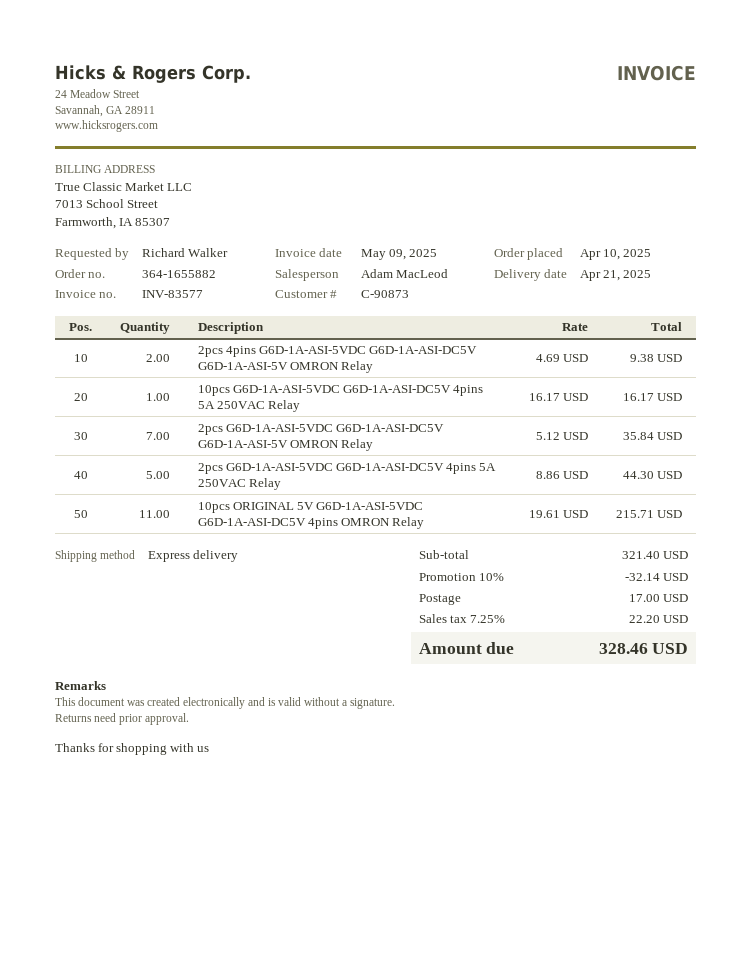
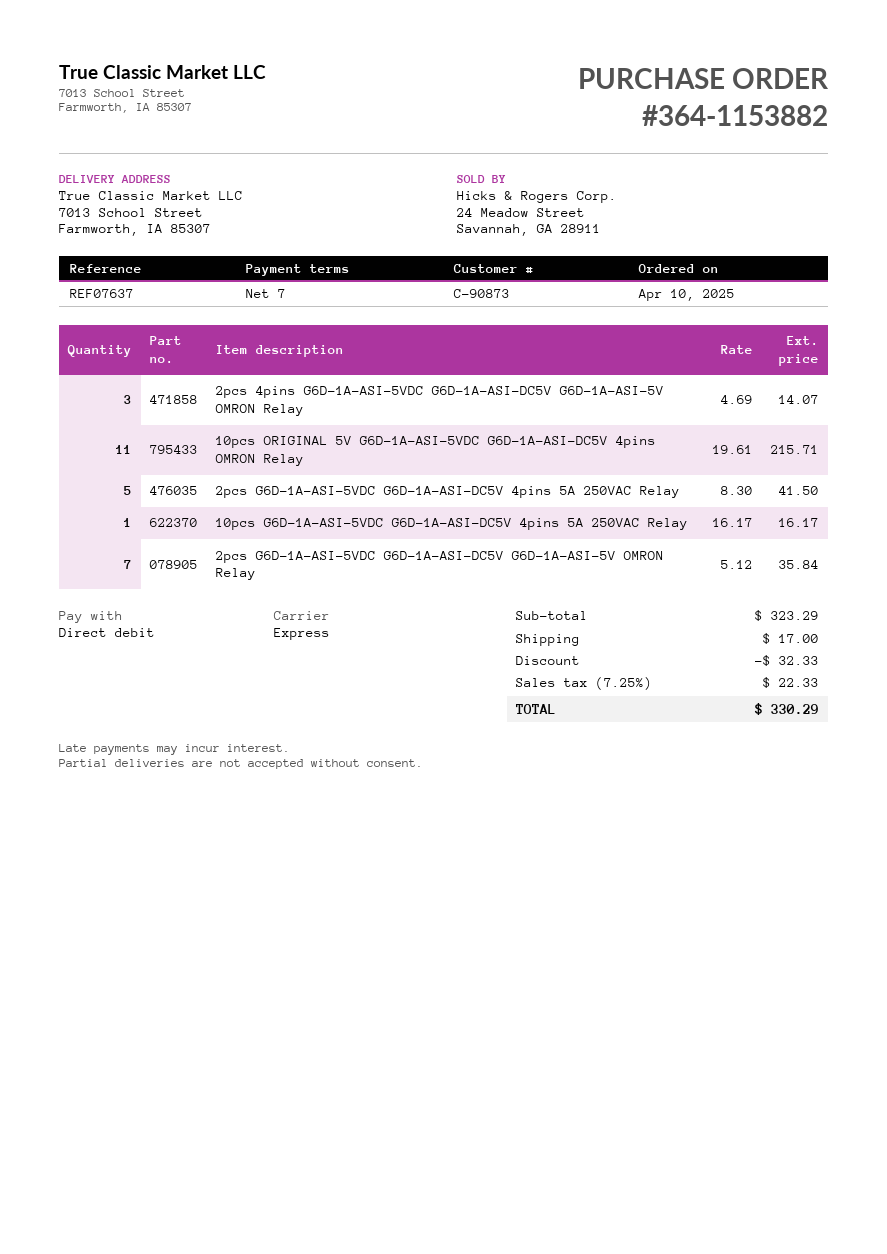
order number: 364-1655882 -> 364-1153882
2pcs 4pins G6D-1A-ASI-5VDC G6D-1A-ASI-DC5V G6D-1A-ASI-5V OMRON Relay: 2 x 4.69 = 9.38 -> 3 x 4.69 = 14.07
2pcs G6D-1A-ASI-5VDC G6D-1A-ASI-DC5V 4pins 5A 250VAC Relay: 5 x 8.86 = 44.30 -> 5 x 8.30 = 41.50
subtotal: 321.40 -> 323.29
discount: 32.14 -> 32.33
tax: 7.25% = 22.20 -> 7.25% = 22.33
total: 328.46 -> 330.29

